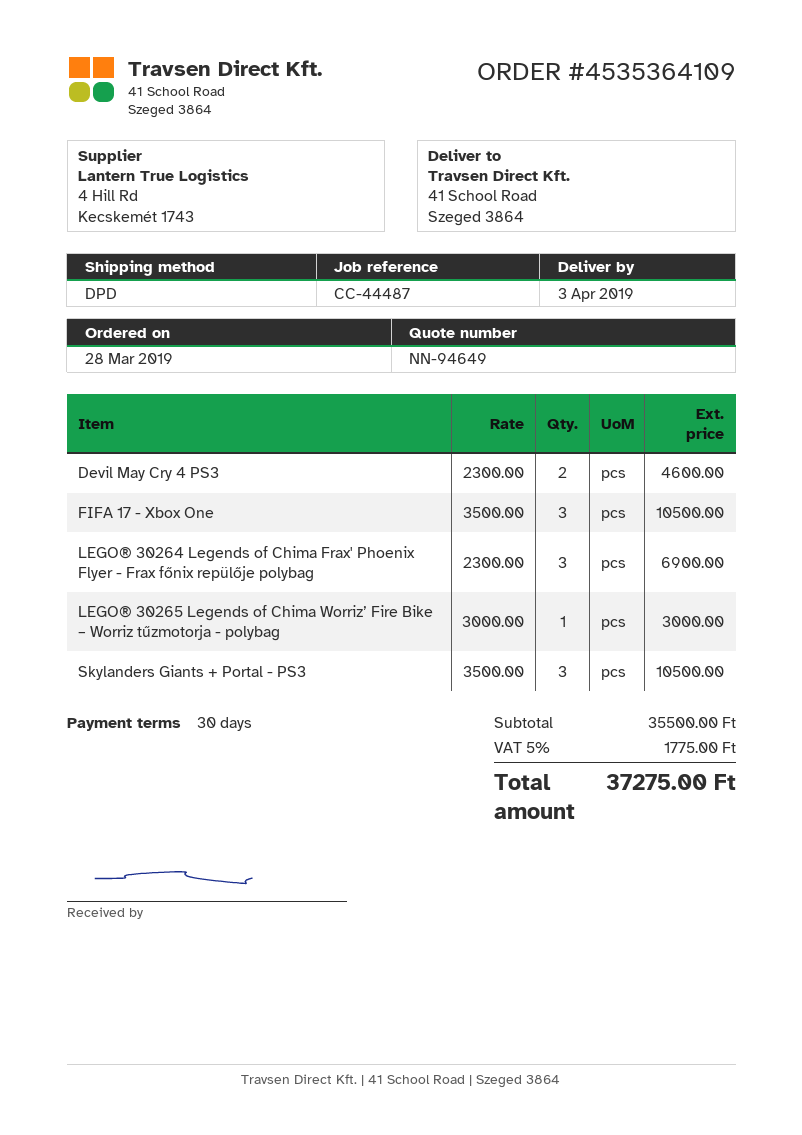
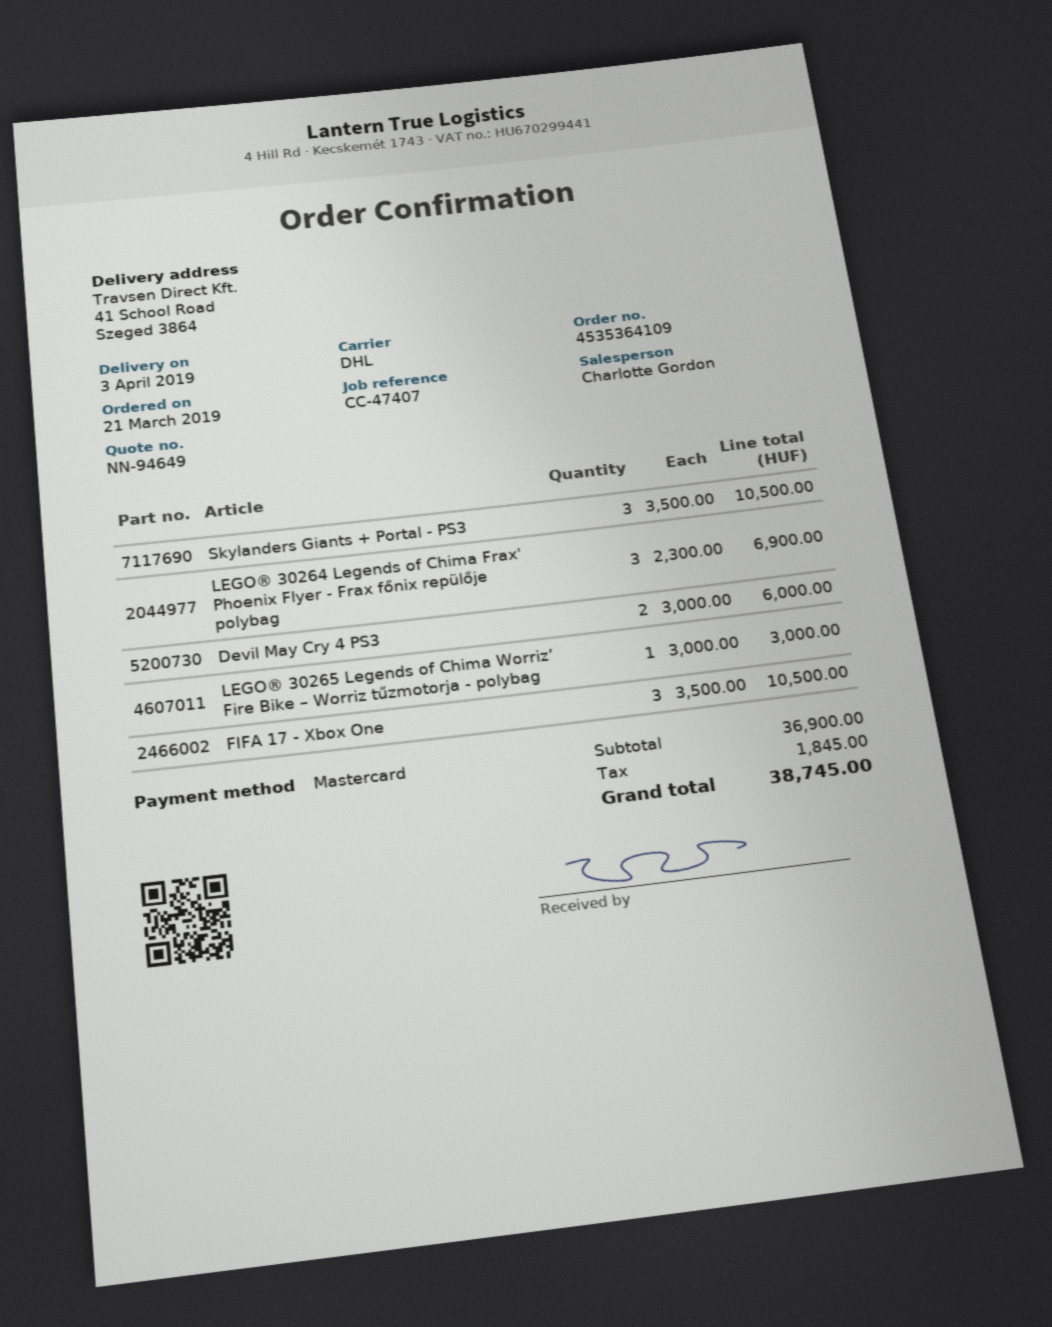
order date: 2019-03-28 -> 2019-03-21
reference: CC-44487 -> CC-47407
shipping method: DPD -> DHL
Devil May Cry 4 PS3: 2 x 2300.00 = 4600.00 -> 2 x 3000.00 = 6000.00
subtotal: 35500.00 -> 36900.00
tax: 1775.00 -> 1845.00
total: 37275.00 -> 38745.00

